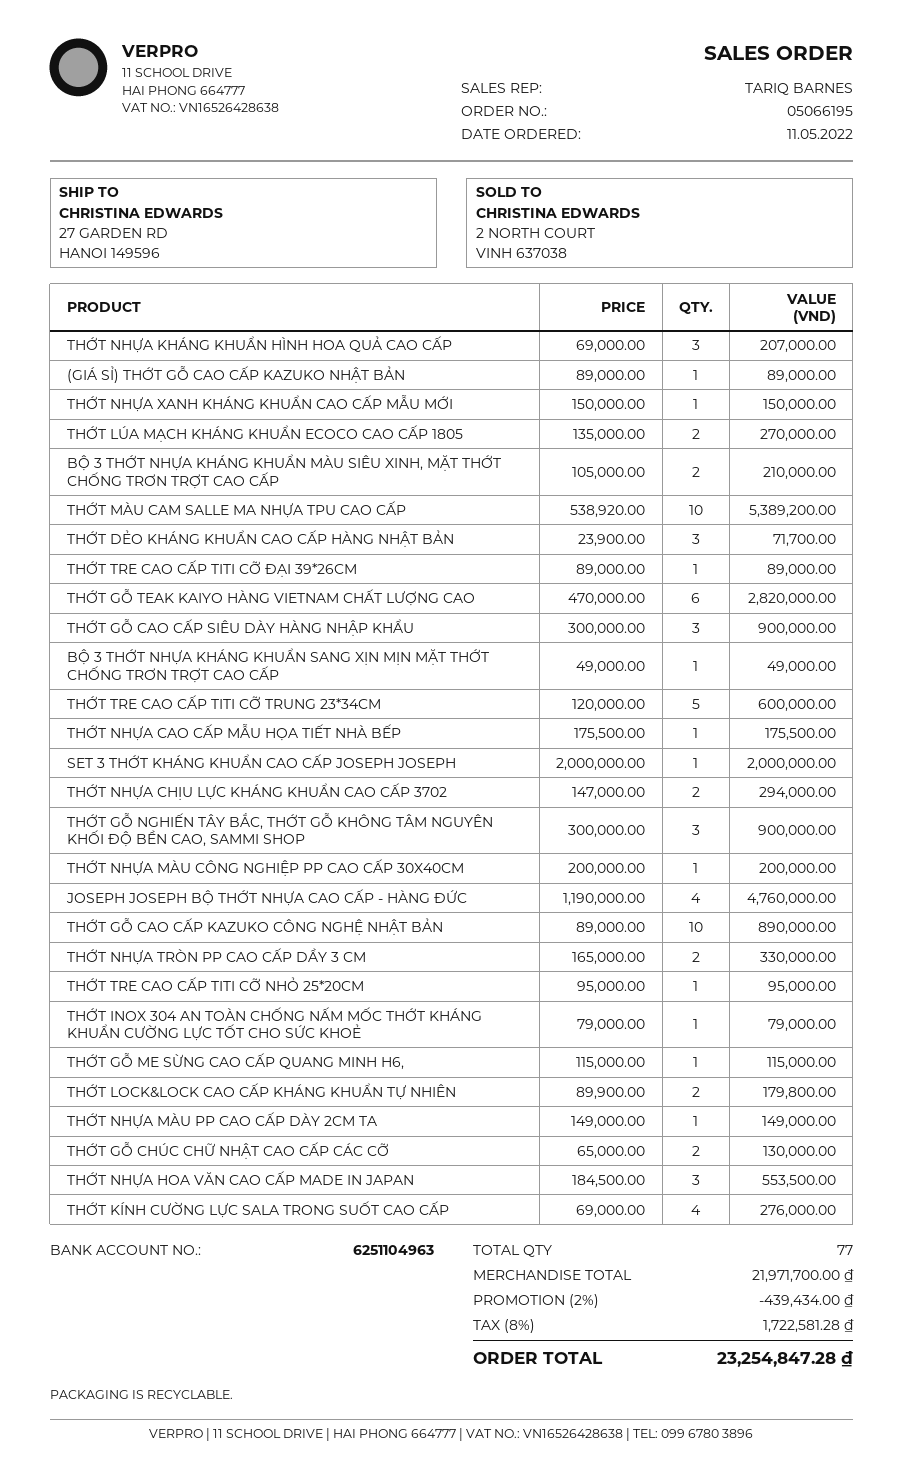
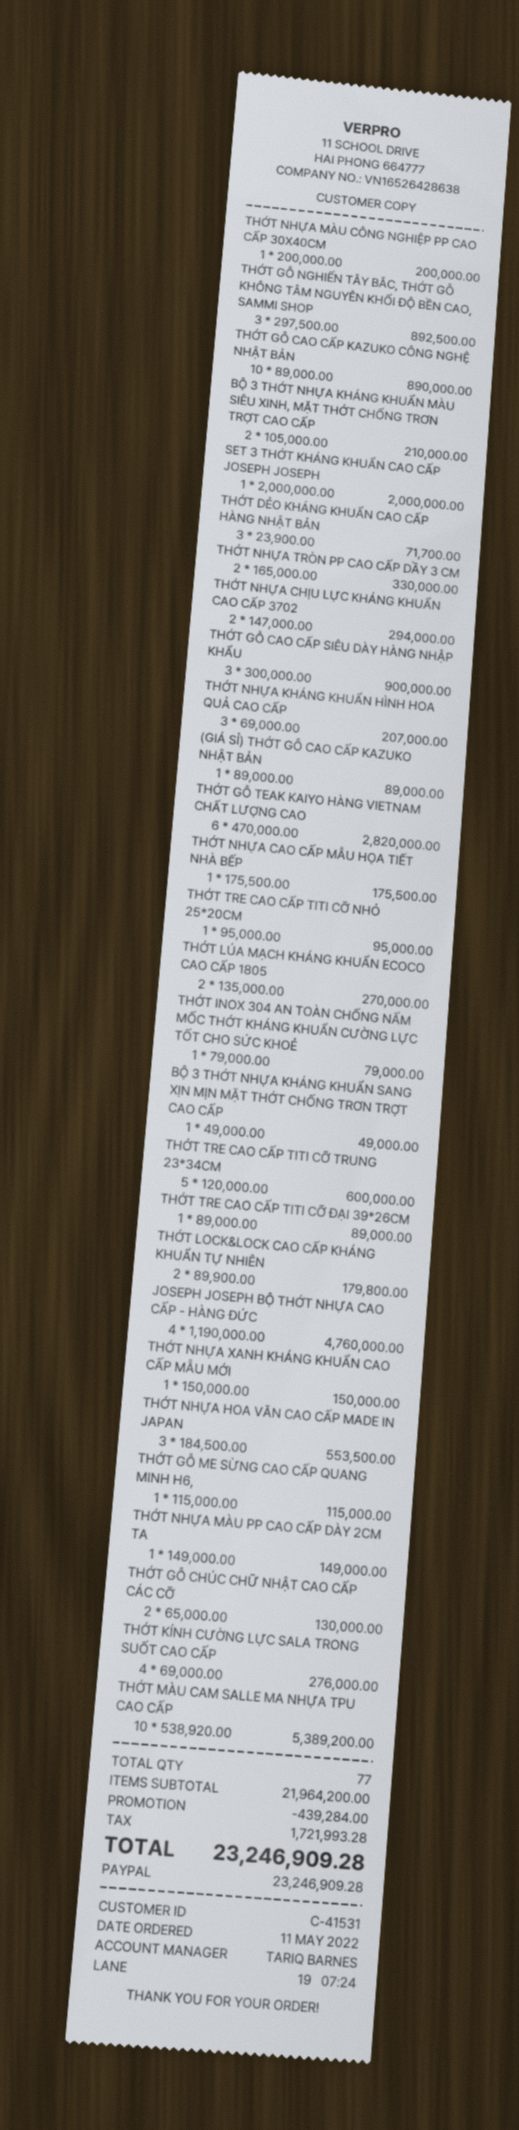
THỚT GỖ NGHIẾN TÂY BẮC, THỚT GỖ KHÔNG TÂM NGUYÊN KHỐI ĐỘ BỀN CAO, SAMMI SHOP: 3 x 300000.00 = 900000.00 -> 3 x 297500.00 = 892500.00
subtotal: 21971700.00 -> 21964200.00
discount: 439434.00 -> 439284.00
tax: 1722581.28 -> 1721993.28
total: 23254847.28 -> 23246909.28

